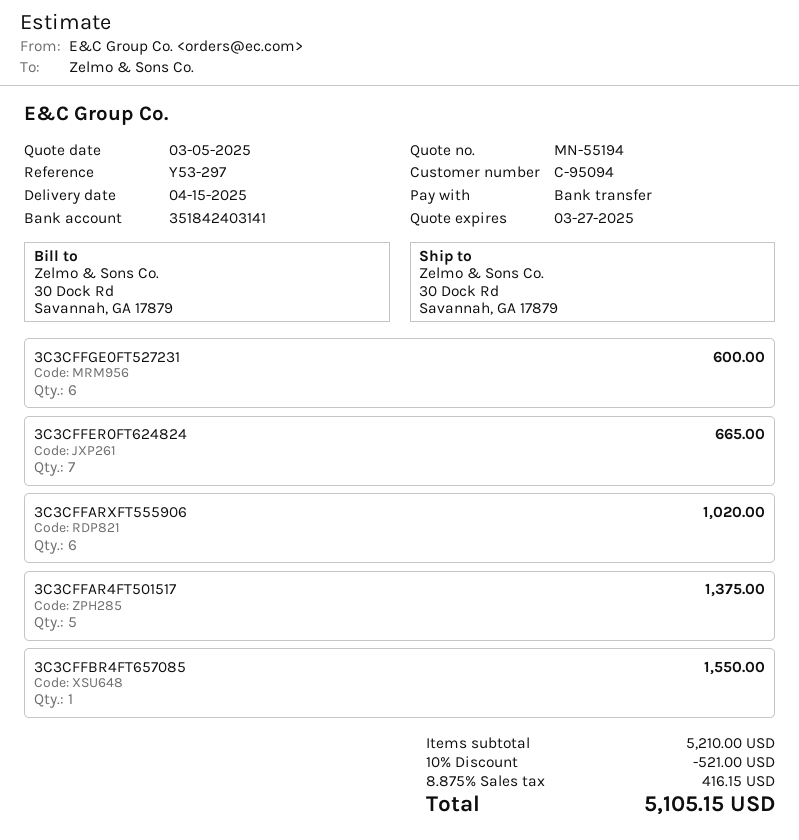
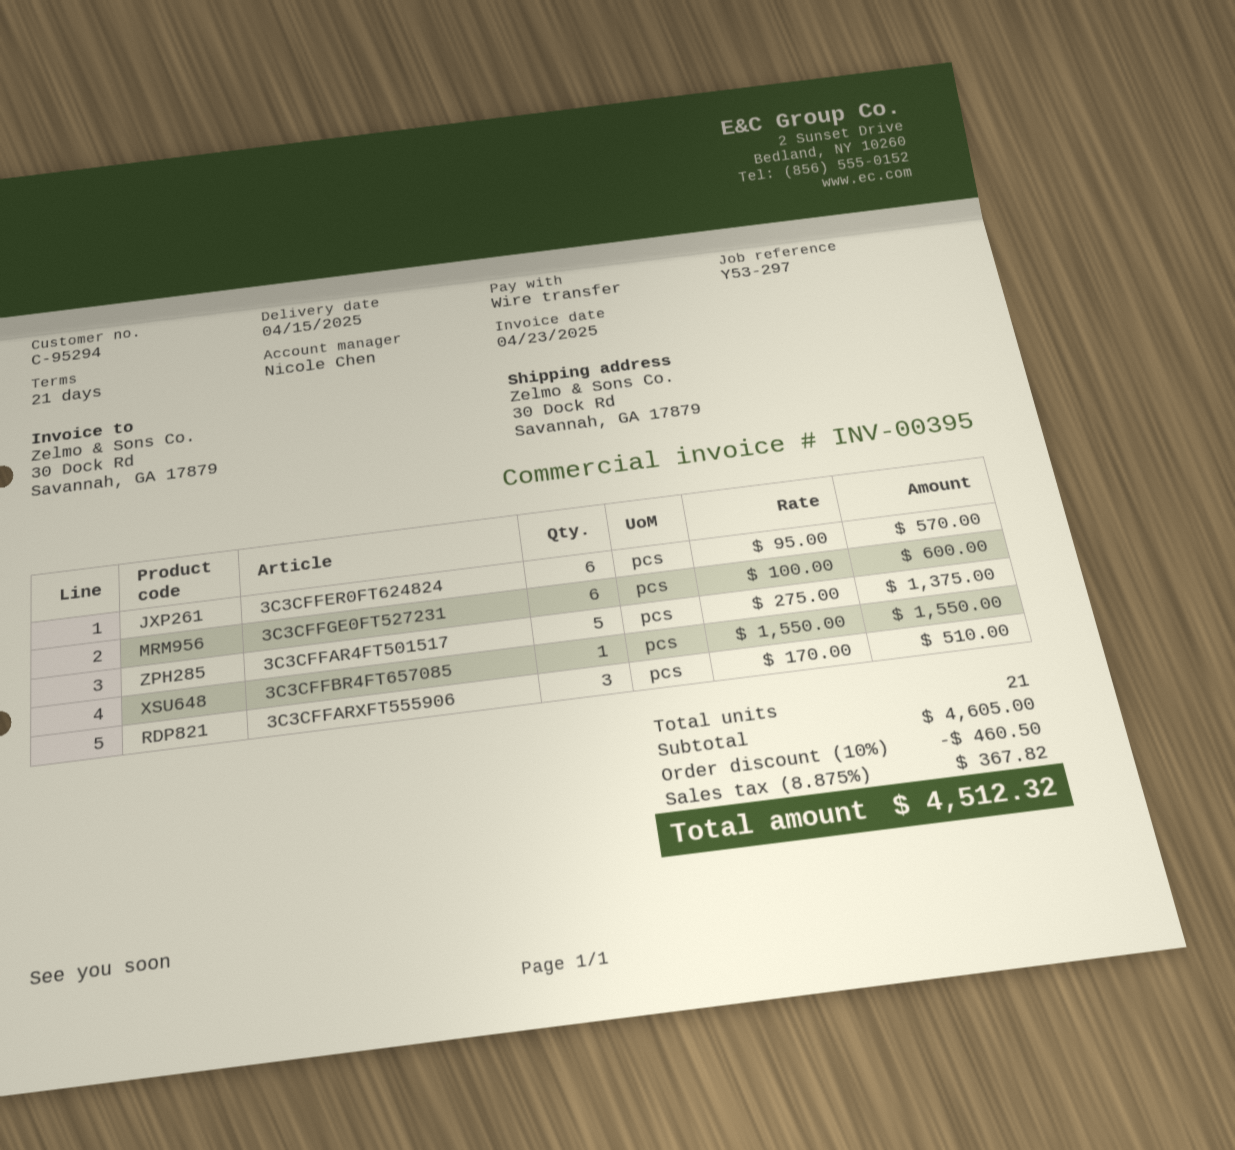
customer number: C-95094 -> C-95294
3C3CFFER0FT624824: 7 for 665.00 -> 6 for 570.00
3C3CFFARXFT555906: 6 for 1020.00 -> 3 for 510.00
subtotal: 5210.00 -> 4605.00
discount: 10% = 521.00 -> 10% = 460.50
tax: 8.875% = 416.15 -> 8.875% = 367.82
total: 5105.15 -> 4512.32

